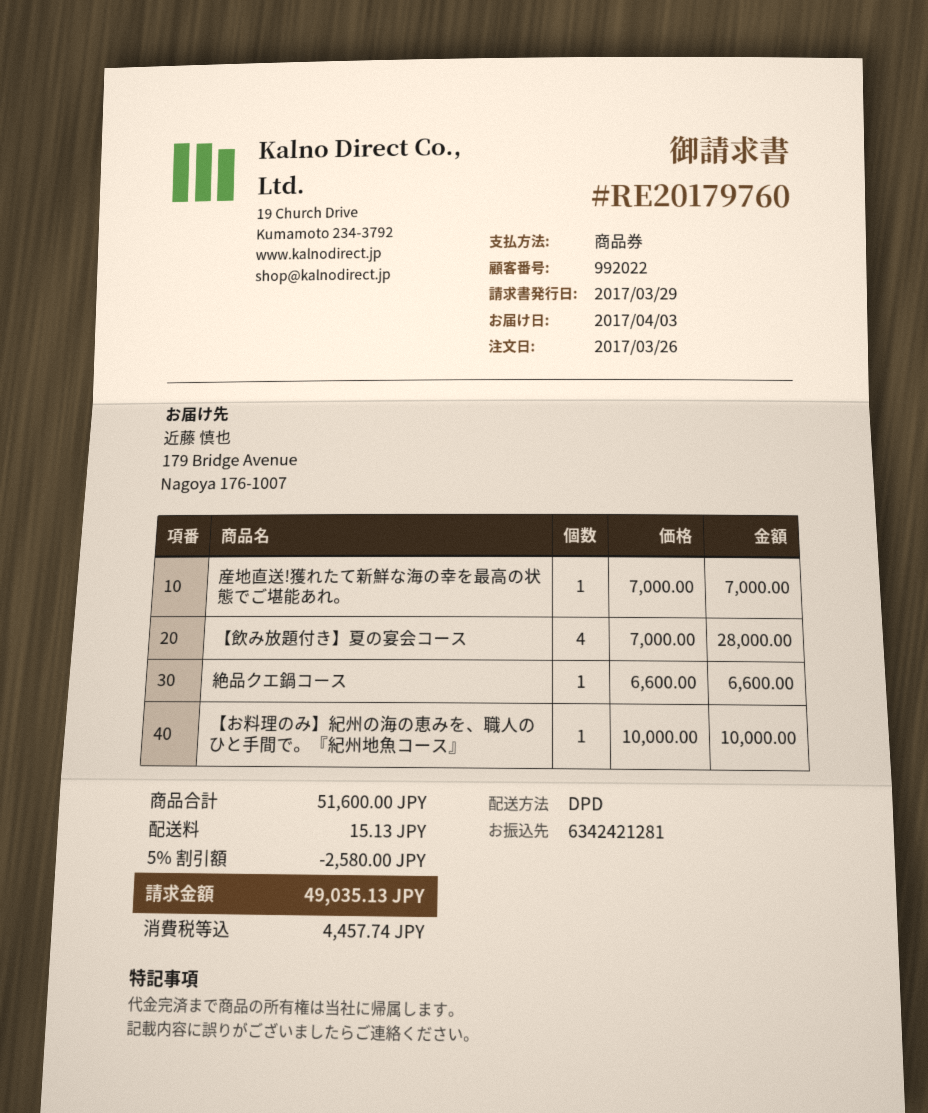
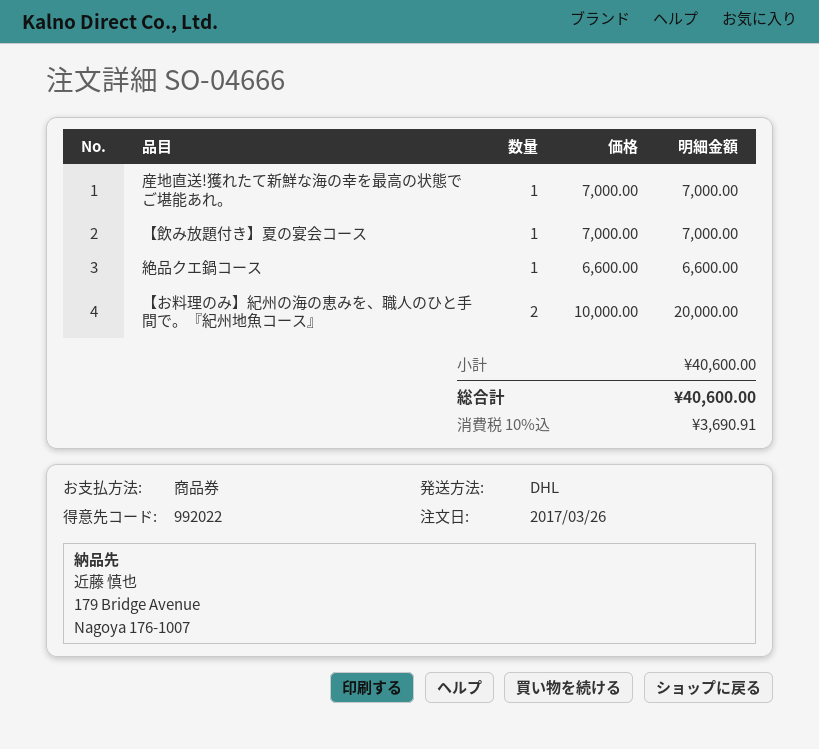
shipping method: DPD -> DHL
【飲み放題付き】夏の宴会コース: 4 x 7000.00 = 28000.00 -> 1 x 7000.00 = 7000.00
【お料理のみ】紀州の海の恵みを、職人のひと手間で。『紀州地魚コース』: 1 x 10000.00 = 10000.00 -> 2 x 10000.00 = 20000.00
subtotal: 51600.00 -> 40600.00
discount: 5% = 2580.00 -> none
shipping: 15.13 -> none
tax: 4457.74 -> 3690.91
total: 49035.13 -> 40600.00

